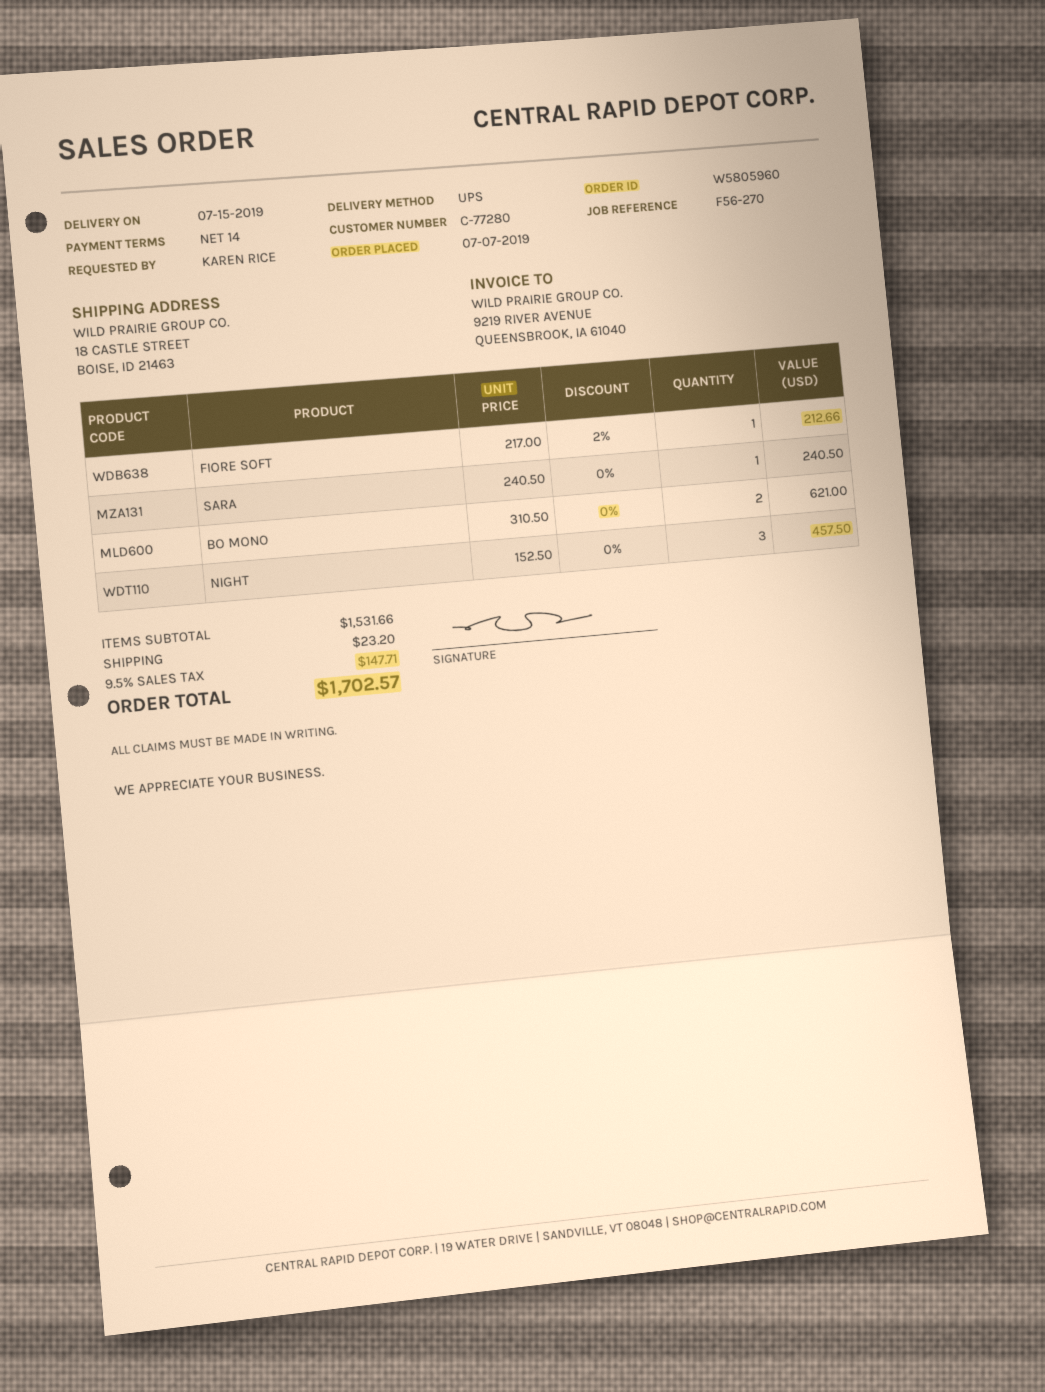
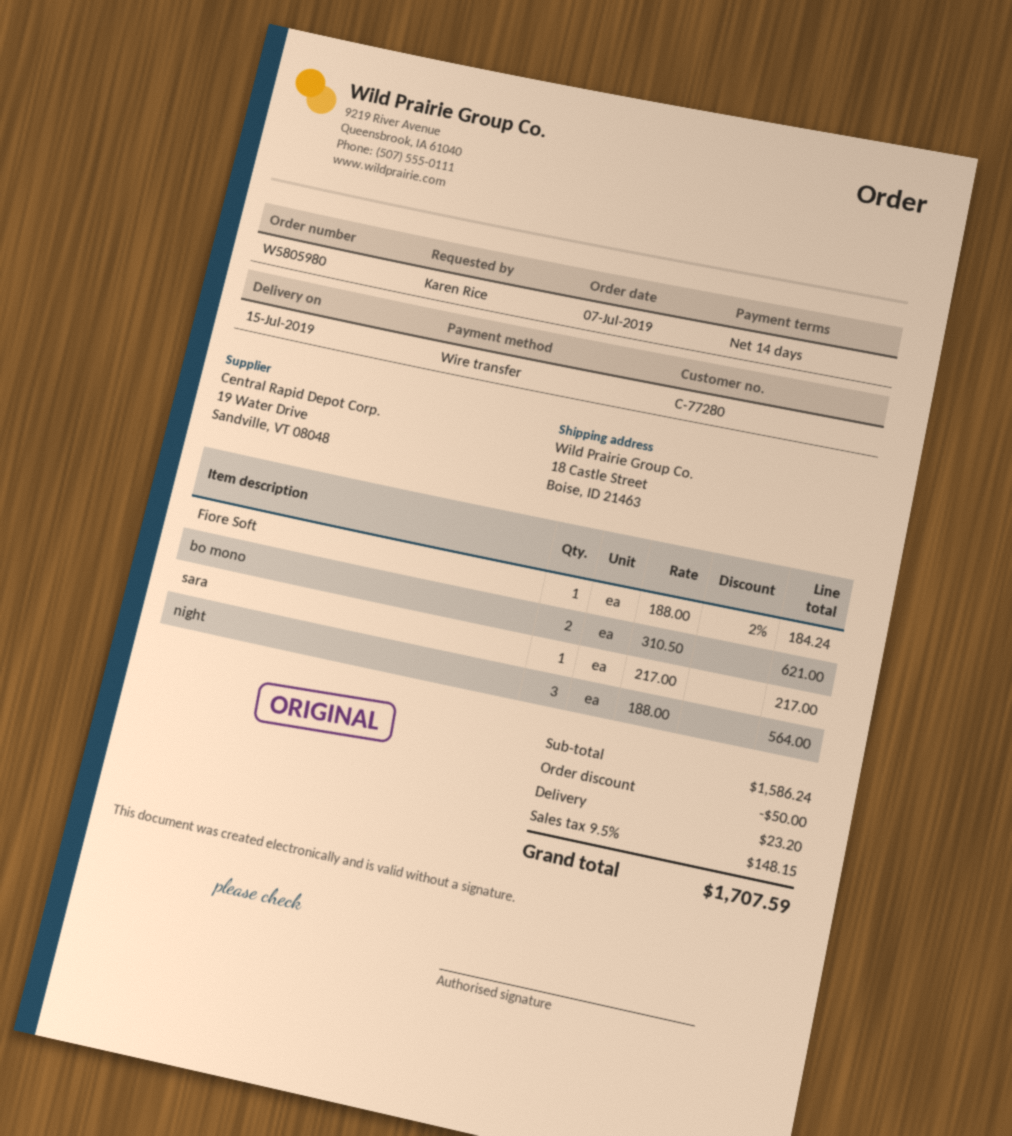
order number: W5805960 -> W5805980
FIORE SOFT: 1 x 217.00 - 2% = 212.66 -> 1 x 188.00 - 2% = 184.24
SARA: 1 x 240.50 = 240.50 -> 1 x 217.00 = 217.00
NIGHT: 3 x 152.50 = 457.50 -> 3 x 188.00 = 564.00
subtotal: 1531.66 -> 1586.24
discount: none -> 50.00
tax: 9.5% = 147.71 -> 9.5% = 148.15
total: 1702.57 -> 1707.59

